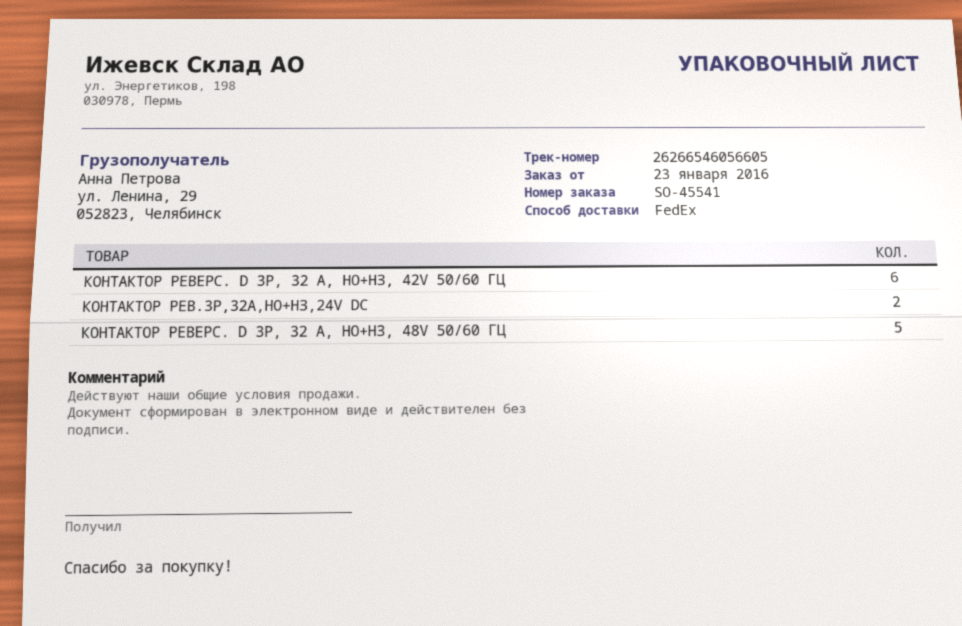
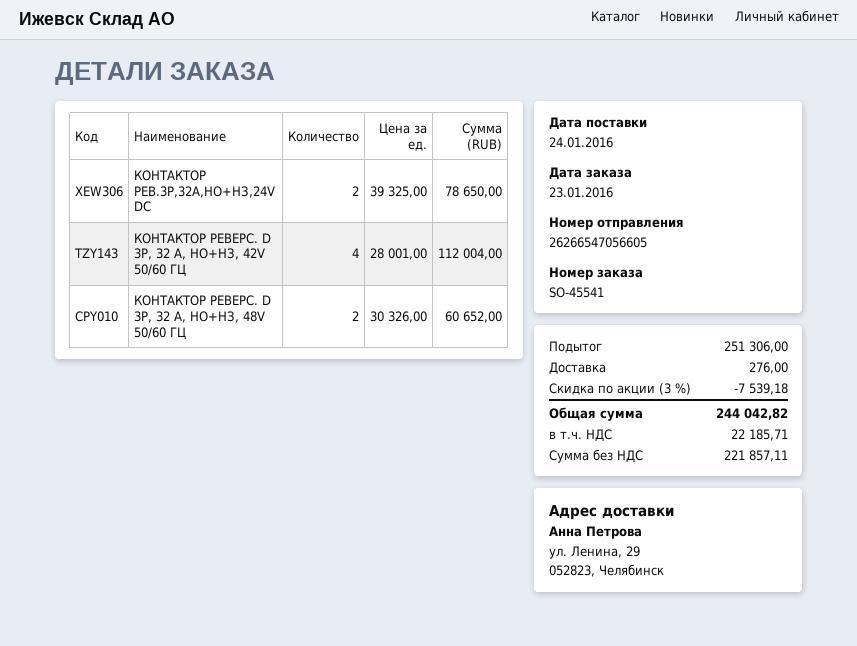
tracking number: 26266546056605 -> 26266547056605
КОНТАКТОР РЕВЕРС. D 3Р, 32 A, НО+НЗ, 42V 50/60 ГЦ: 6 -> 4
КОНТАКТОР РЕВЕРС. D 3Р, 32 A, НО+НЗ, 48V 50/60 ГЦ: 5 -> 2

